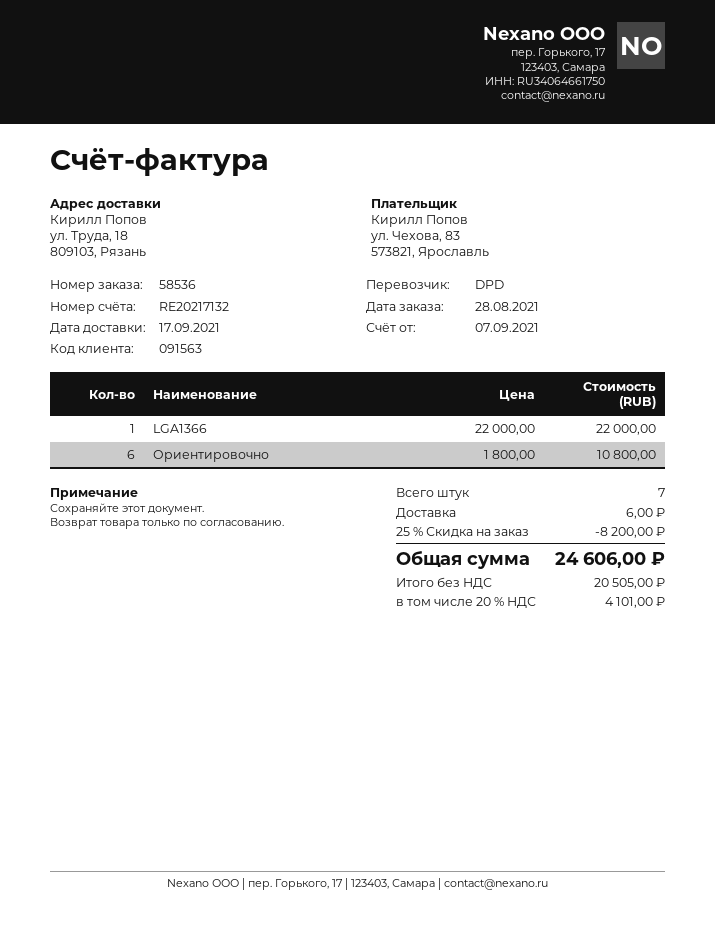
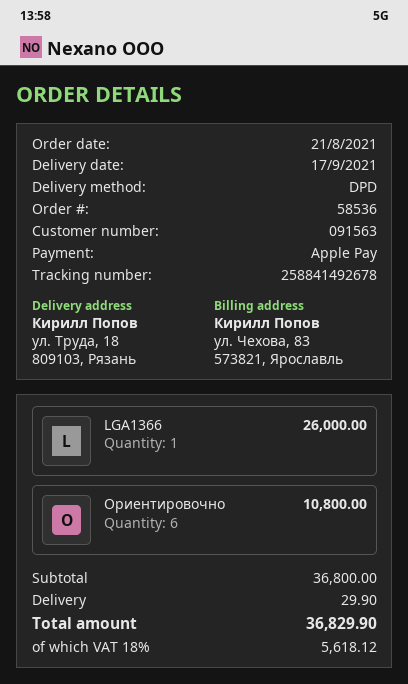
order date: 2021-08-28 -> 2021-08-21
LGA1366: 1 for 22000.00 -> 1 for 26000.00
discount: 25% = 8200.00 -> none
shipping: 6.00 -> 29.90
tax: 20% = 4101.00 -> 18% = 5618.12
total: 24606.00 -> 36829.90

